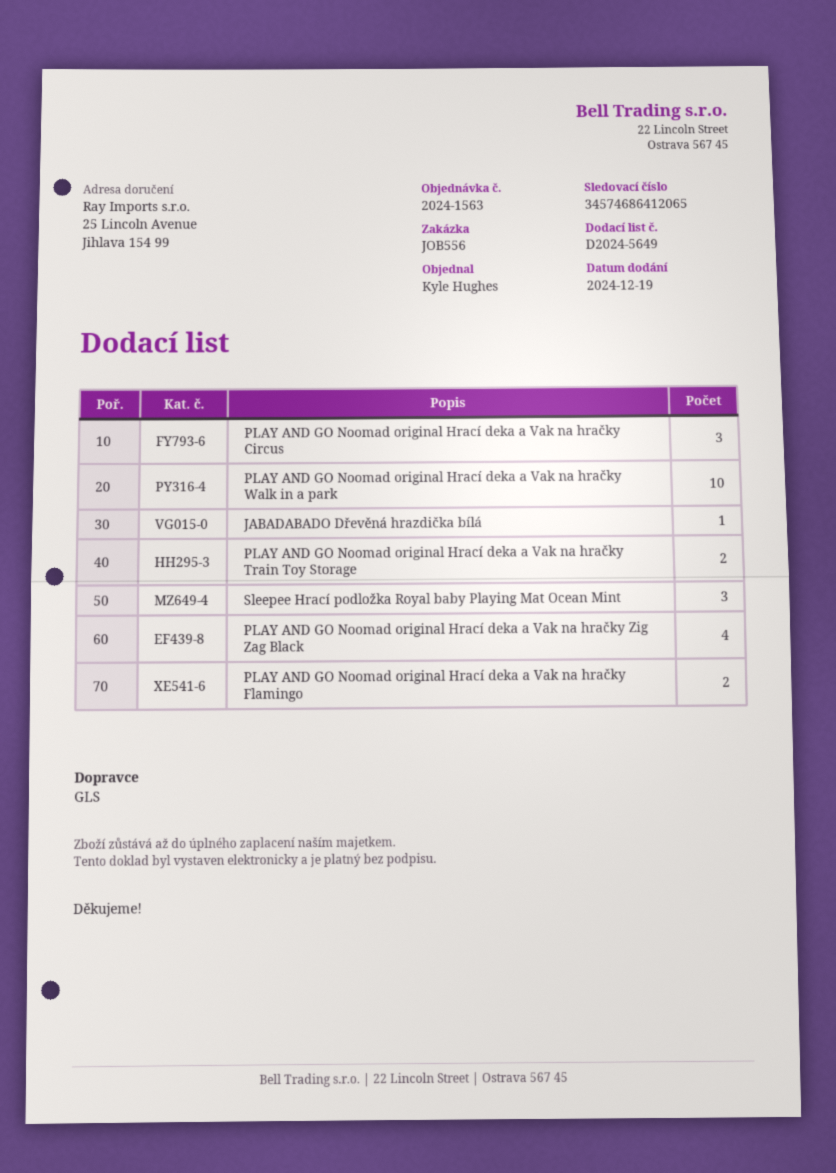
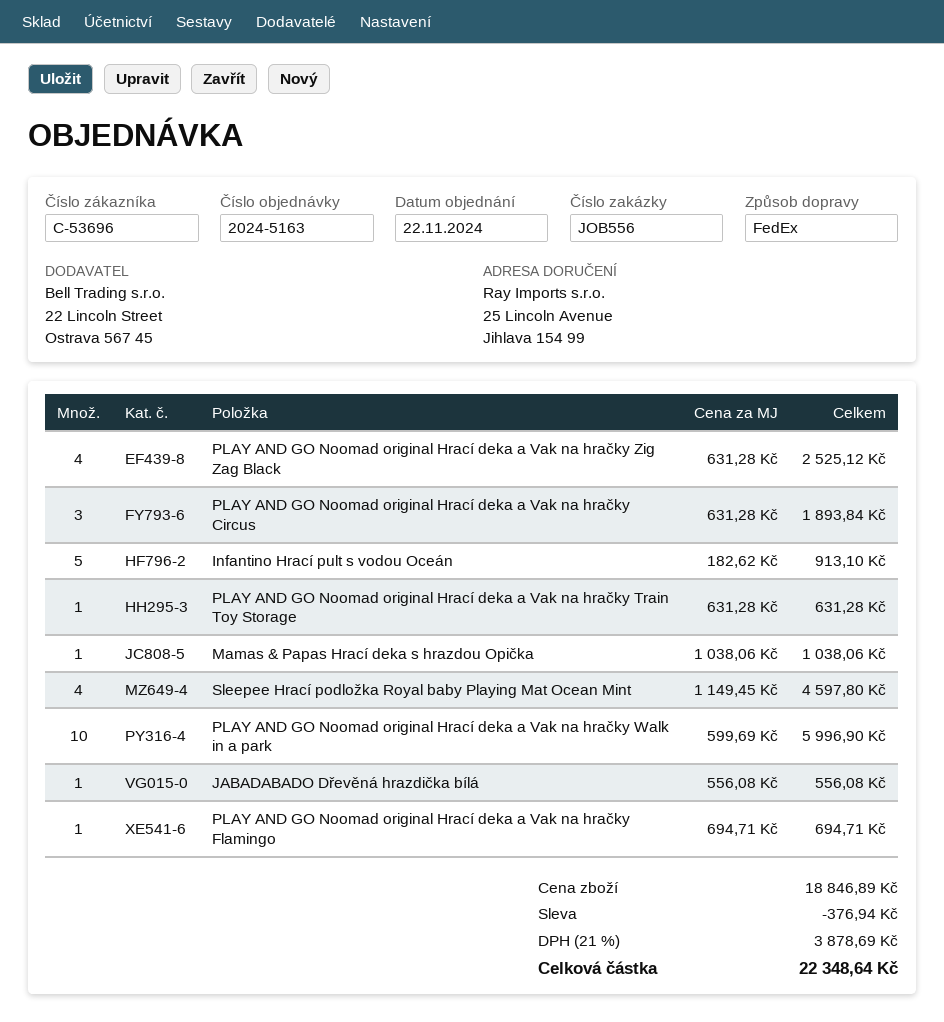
order number: 2024-1563 -> 2024-5163
shipping method: GLS -> FedEx
PLAY AND GO Noomad original Hrací deka a Vak na hračky Train Toy Storage: 2 -> 1
Sleepee Hrací podložka Royal baby Playing Mat Ocean Mint: 3 -> 4
PLAY AND GO Noomad original Hrací deka a Vak na hračky Flamingo: 2 -> 1
Infantino Hrací pult s vodou Oceán: none -> 5
Mamas & Papas Hrací deka s hrazdou Opička: none -> 1

